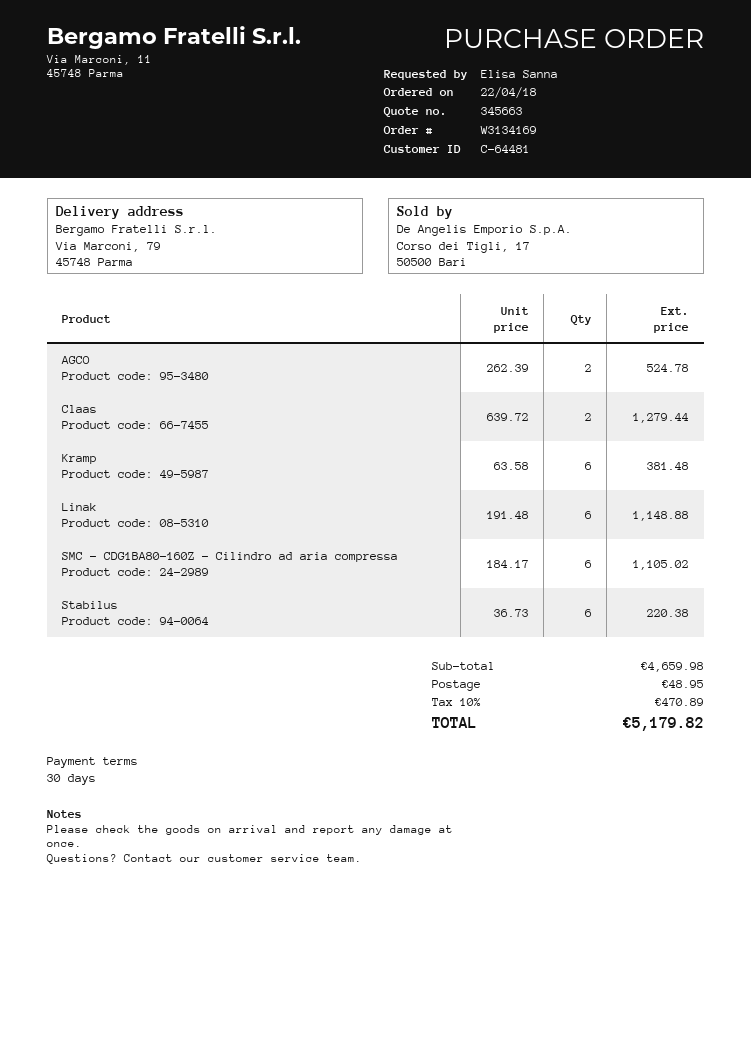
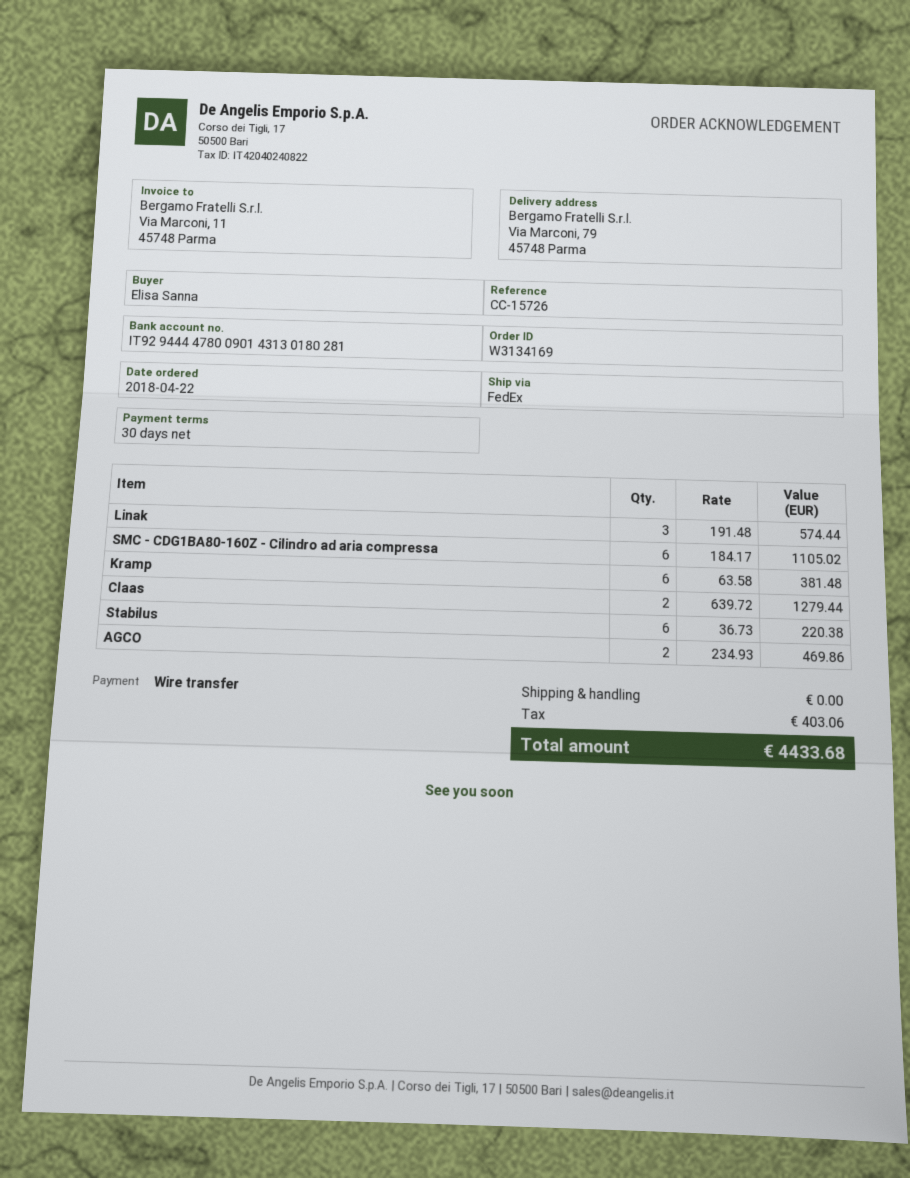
AGCO: 2 x 262.39 = 524.78 -> 2 x 234.93 = 469.86
Linak: 6 x 191.48 = 1148.88 -> 3 x 191.48 = 574.44
shipping: 48.95 -> 0.00
tax: 470.89 -> 403.06
total: 5179.82 -> 4433.68

